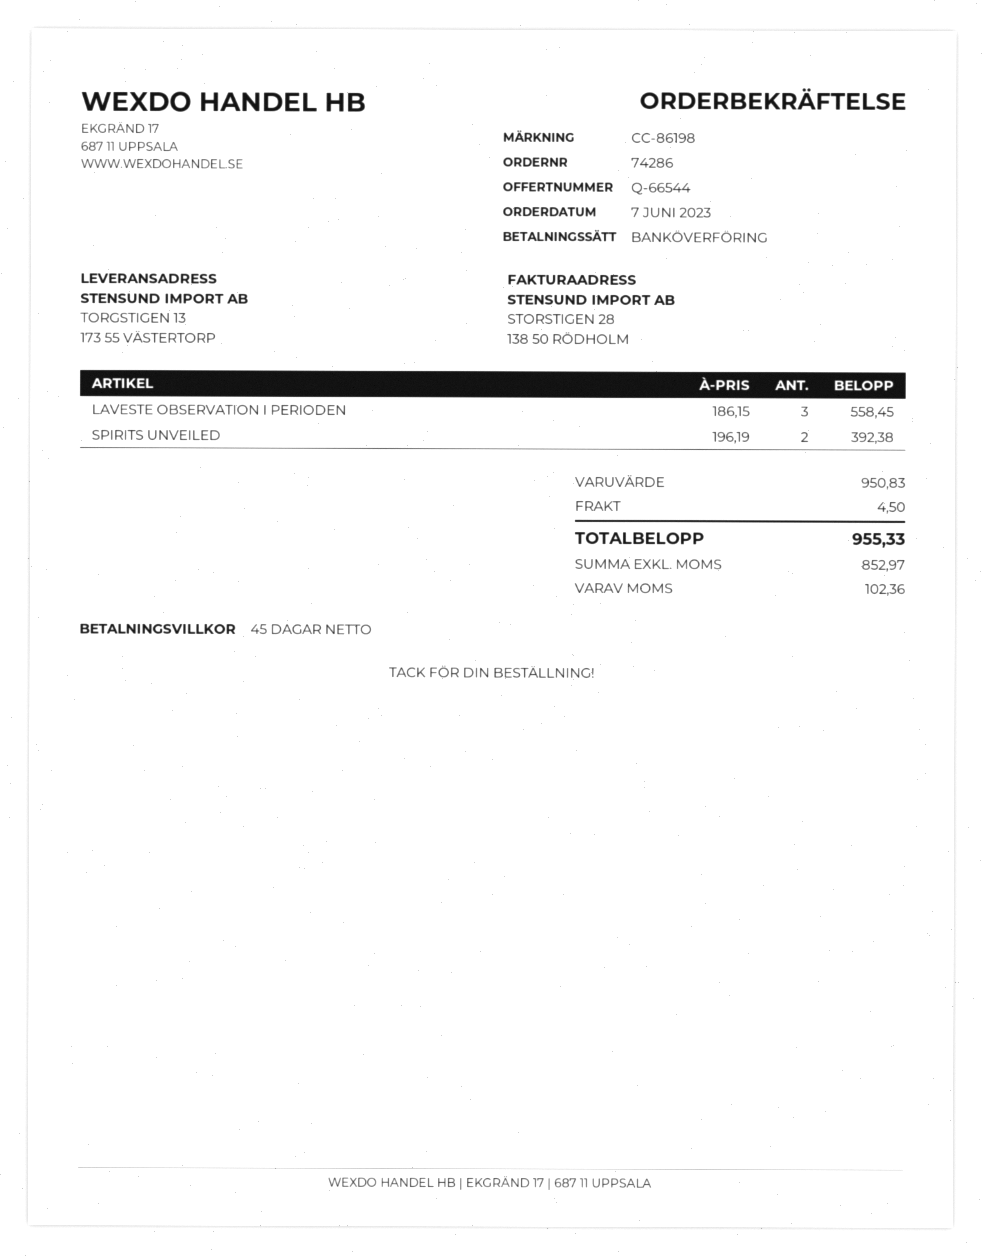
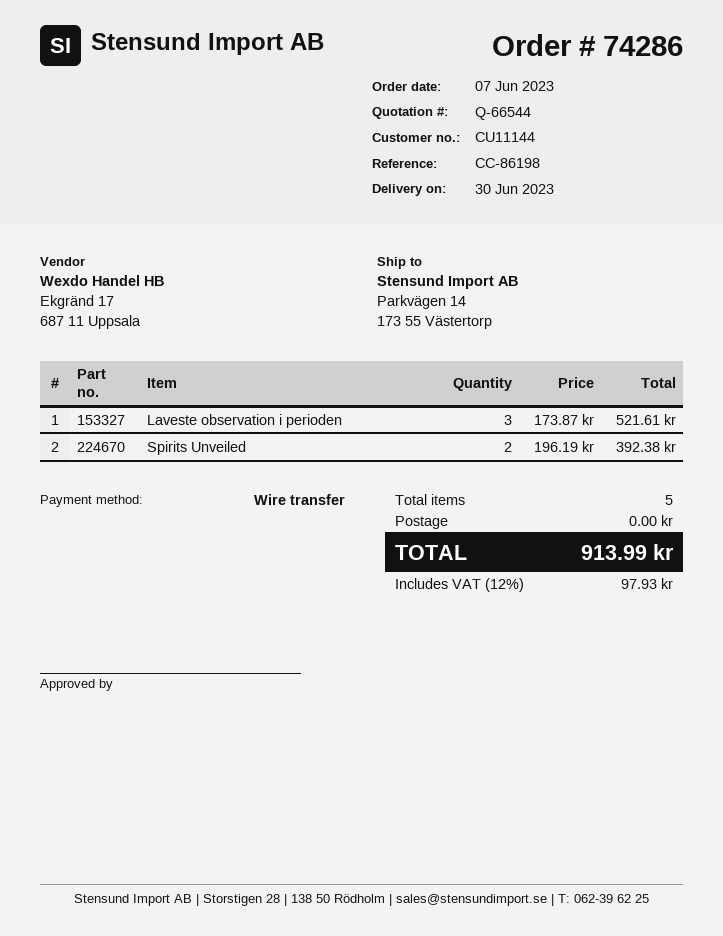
ship to: TORGSTIGEN 13, 173 55 VÄSTERTORP -> Parkvägen 14, 173 55 Västertorp
LAVESTE OBSERVATION I PERIODEN: 3 x 186.15 = 558.45 -> 3 x 173.87 = 521.61
shipping: 4.50 -> 0.00
tax: 102.36 -> 97.93
total: 955.33 -> 913.99

